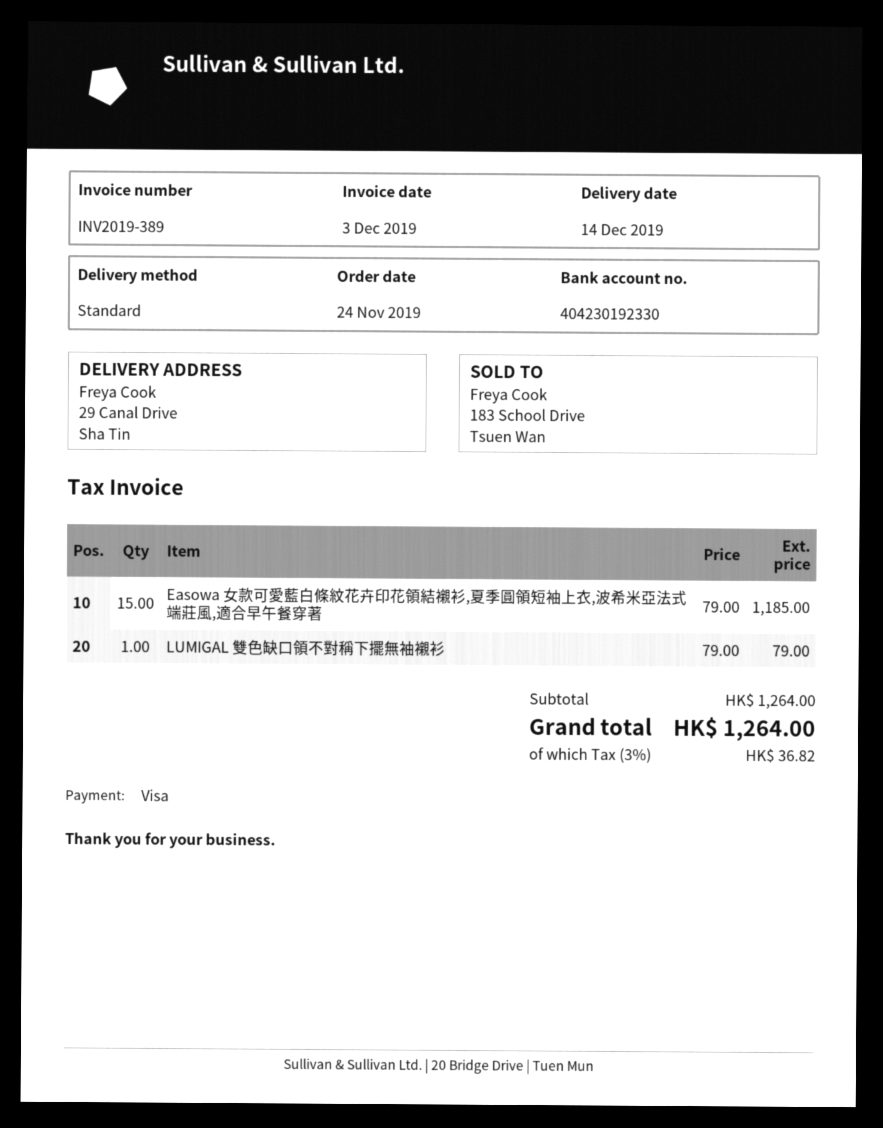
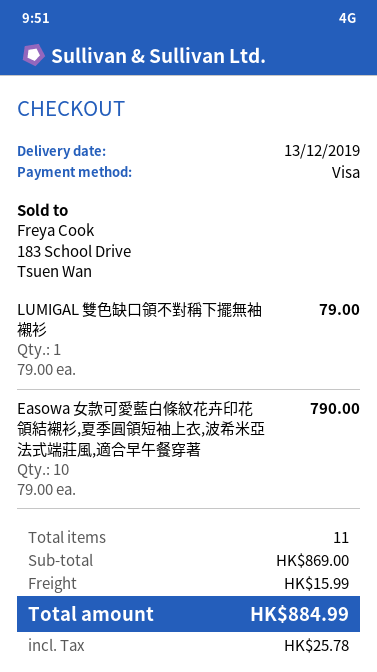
delivery date: 2019-12-14 -> 2019-12-13
Easowa 女款可愛藍白條紋花卉印花領結襯衫,夏季圓領短袖上衣,波希米亞法式端莊風,適合早午餐穿著: 15 x 79.00 = 1185.00 -> 10 x 79.00 = 790.00
subtotal: 1264.00 -> 869.00
shipping: none -> 15.99
tax: 36.82 -> 25.78
total: 1264.00 -> 884.99

